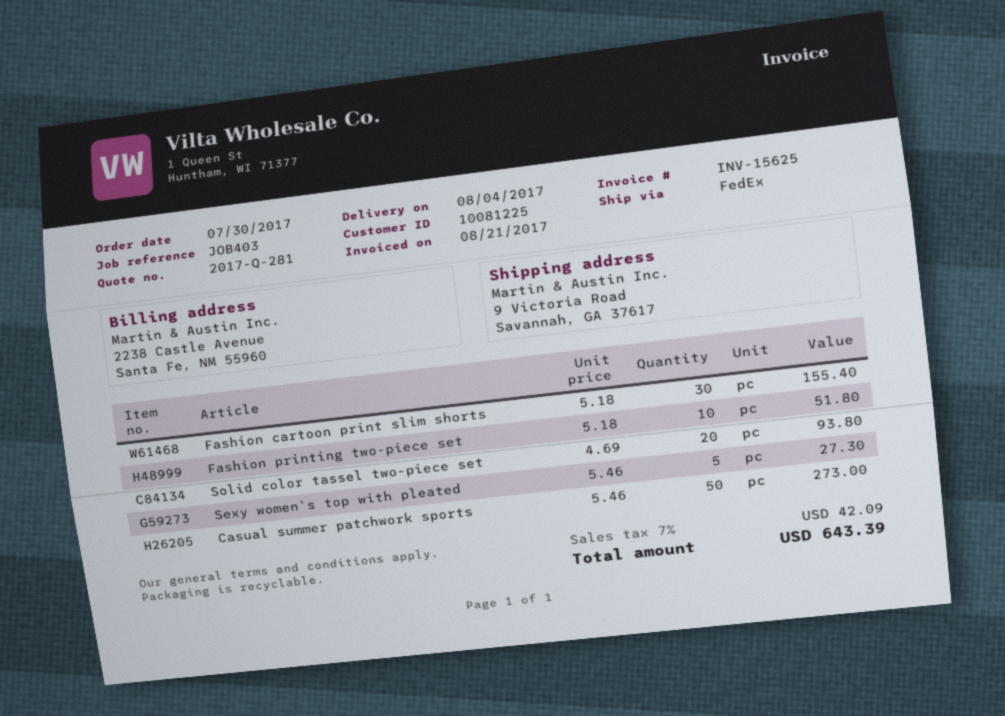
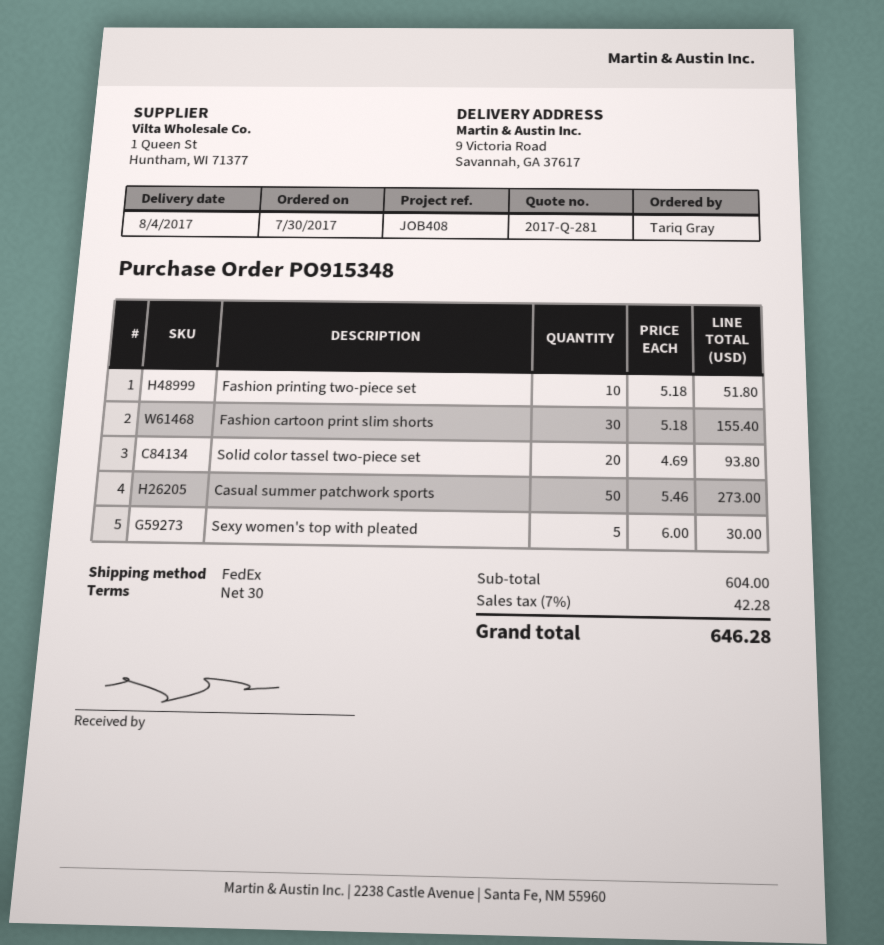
reference: JOB403 -> JOB408
Sexy women's top with pleated: 5 x 5.46 = 27.30 -> 5 x 6.00 = 30.00
tax: 7% = 42.09 -> 7% = 42.28
total: 643.39 -> 646.28

